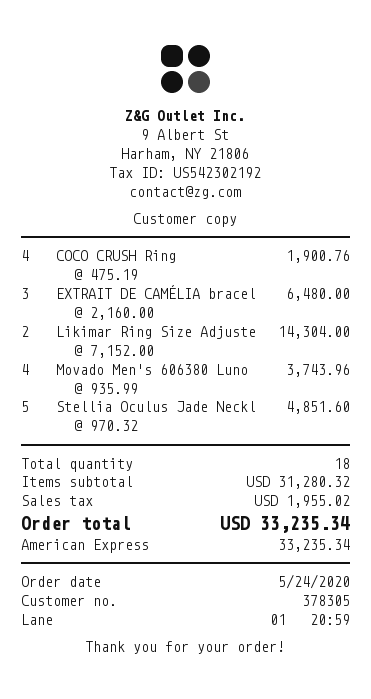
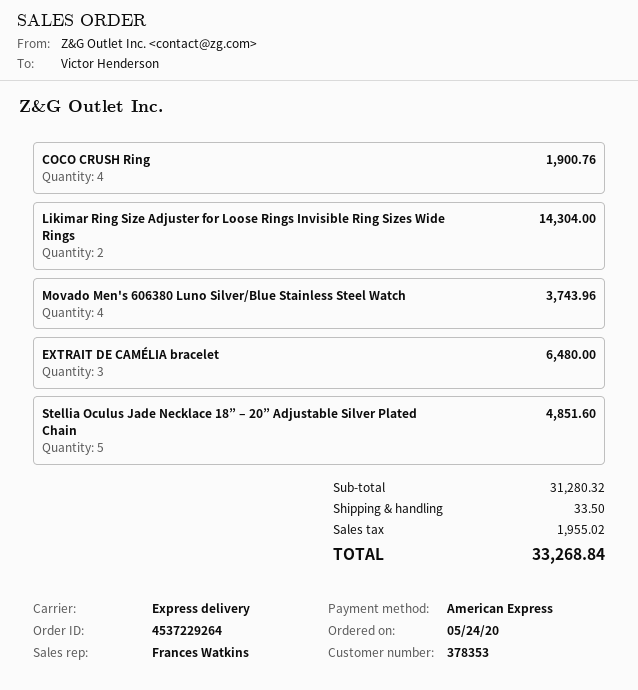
customer number: 378305 -> 378353
shipping: none -> 33.50
total: 33235.34 -> 33268.84

